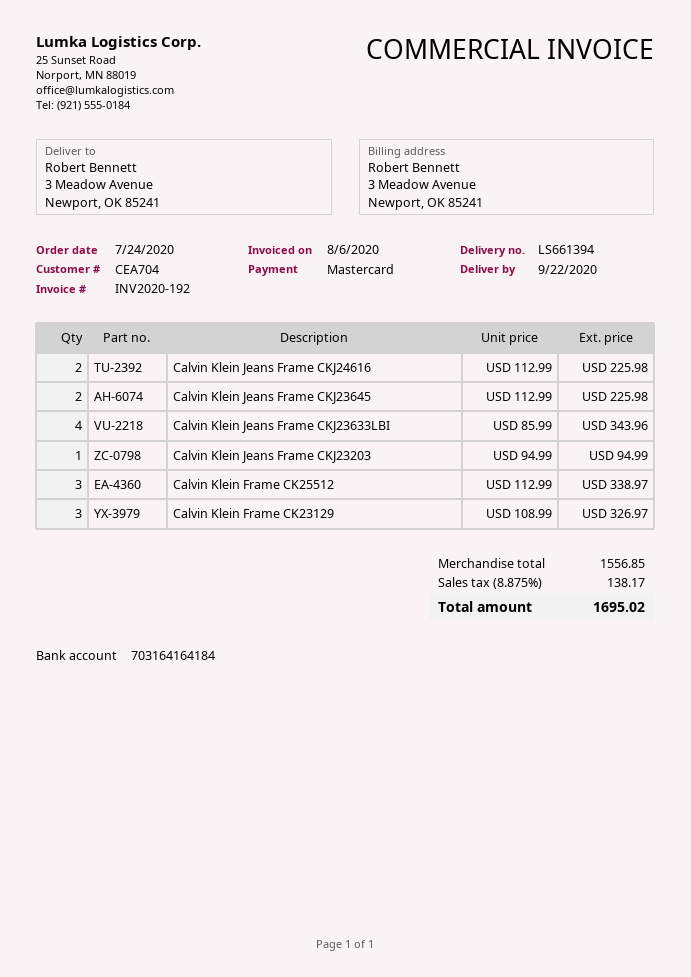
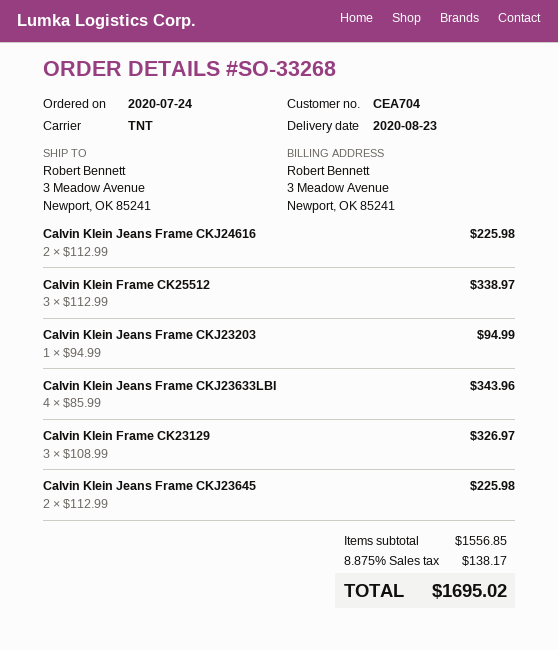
delivery date: 2020-09-22 -> 2020-08-23

